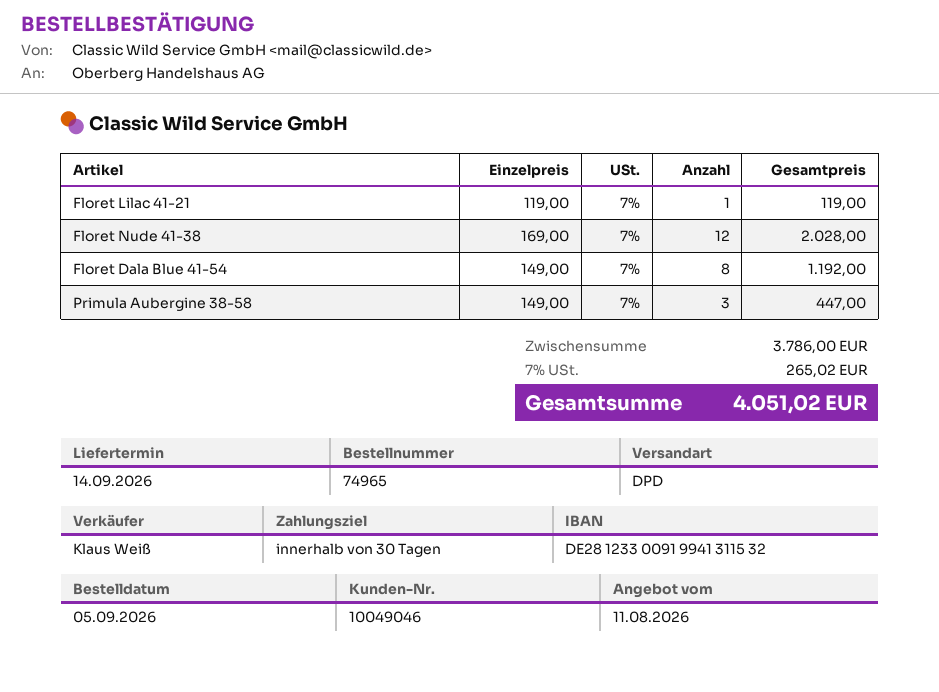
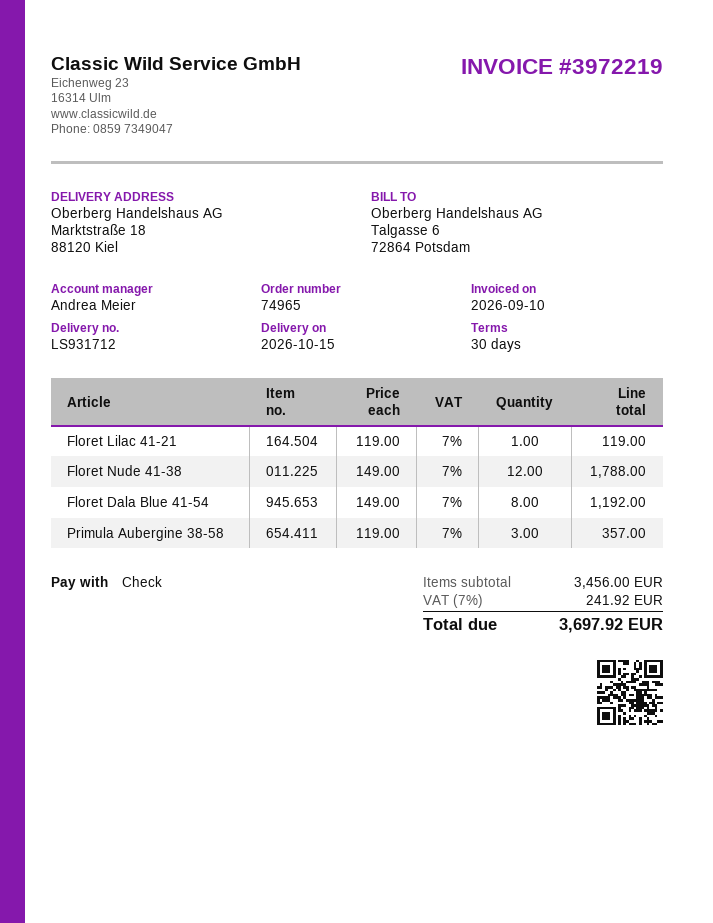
delivery date: 2026-09-14 -> 2026-10-15
sales rep: Klaus Weiß -> Andrea Meier
Floret Nude 41-38: 12 x 169.00 = 2028.00 -> 12 x 149.00 = 1788.00
Primula Aubergine 38-58: 3 x 149.00 = 447.00 -> 3 x 119.00 = 357.00
subtotal: 3786.00 -> 3456.00
tax: 7% = 265.02 -> 7% = 241.92
total: 4051.02 -> 3697.92

